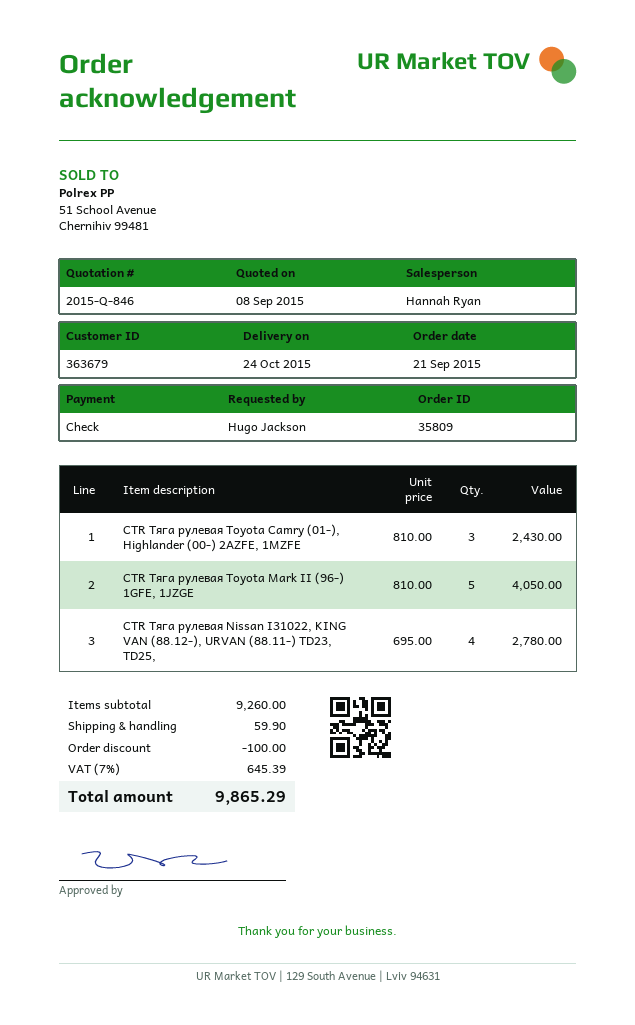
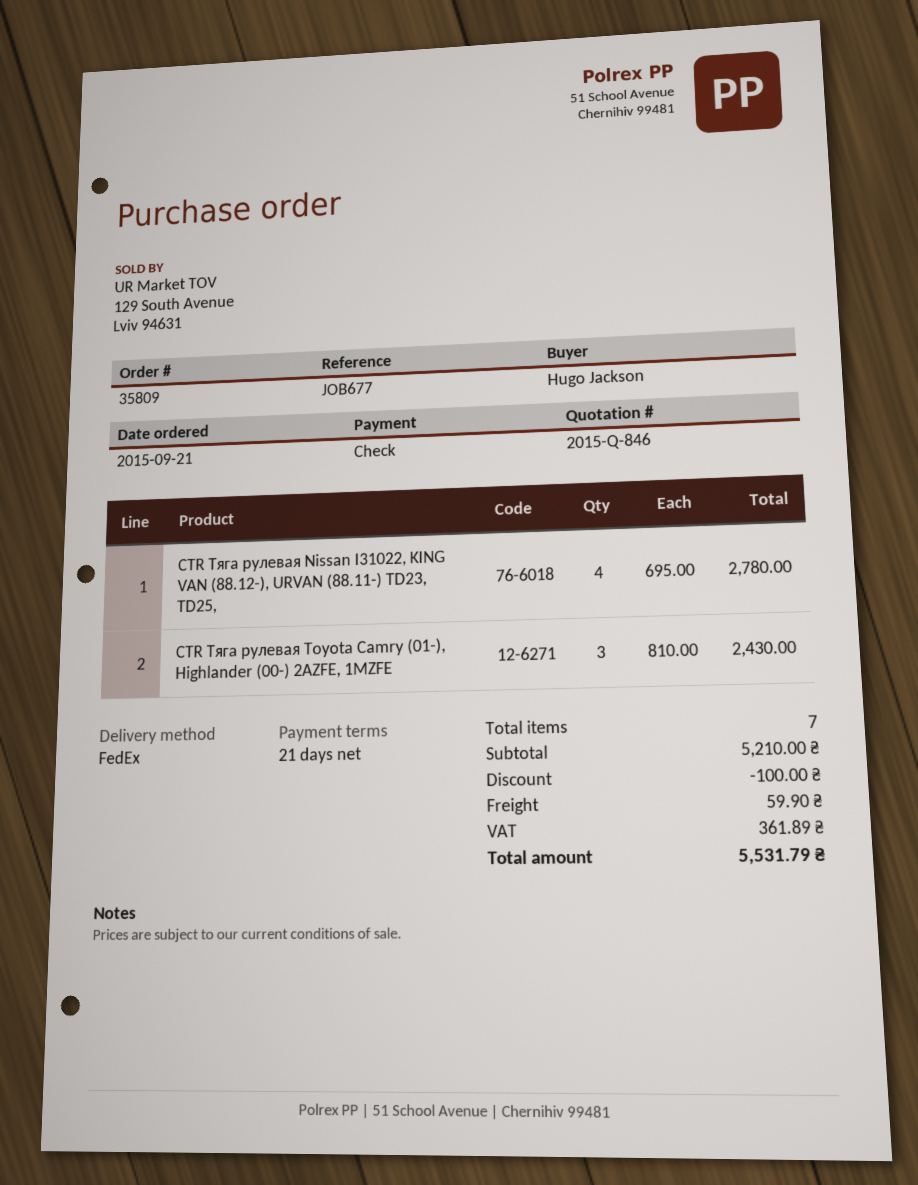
CTR Тяга рулевая Toyota Mark II (96-) 1GFE, 1JZGE: 5 x 810.00 = 4050.00 -> none
subtotal: 9260.00 -> 5210.00
tax: 645.39 -> 361.89
total: 9865.29 -> 5531.79

